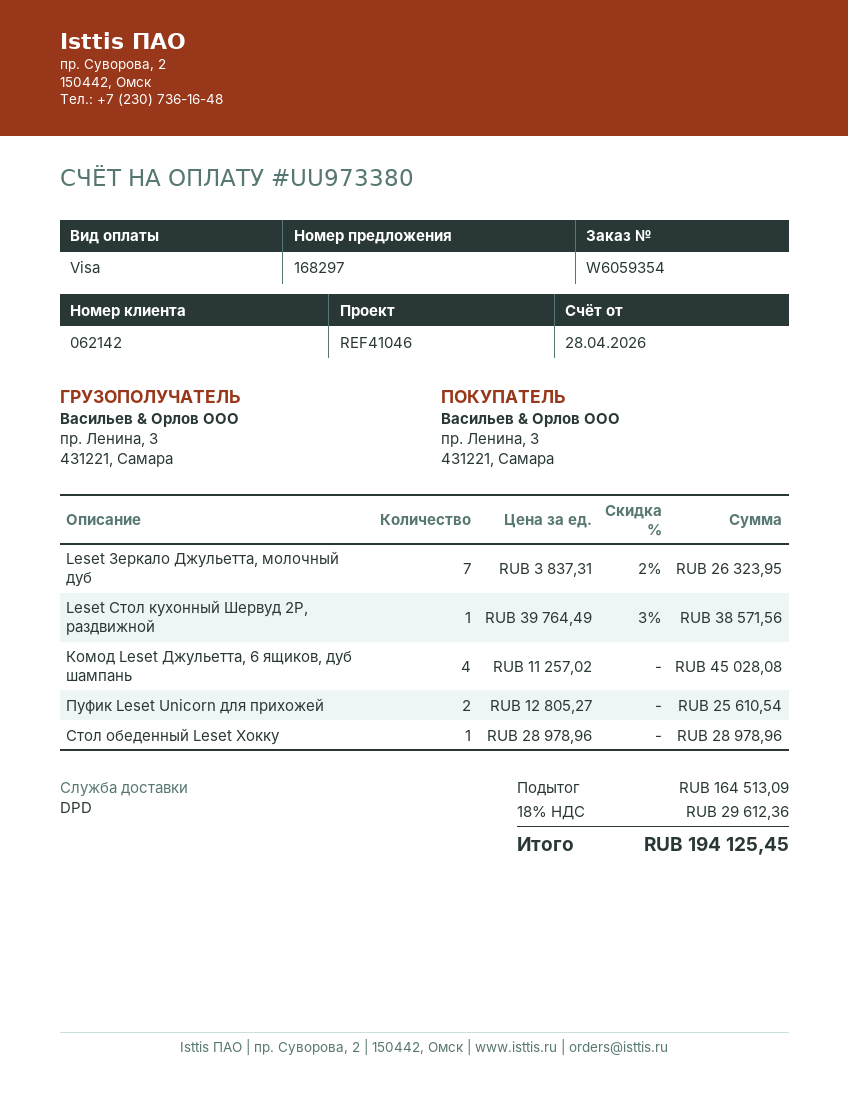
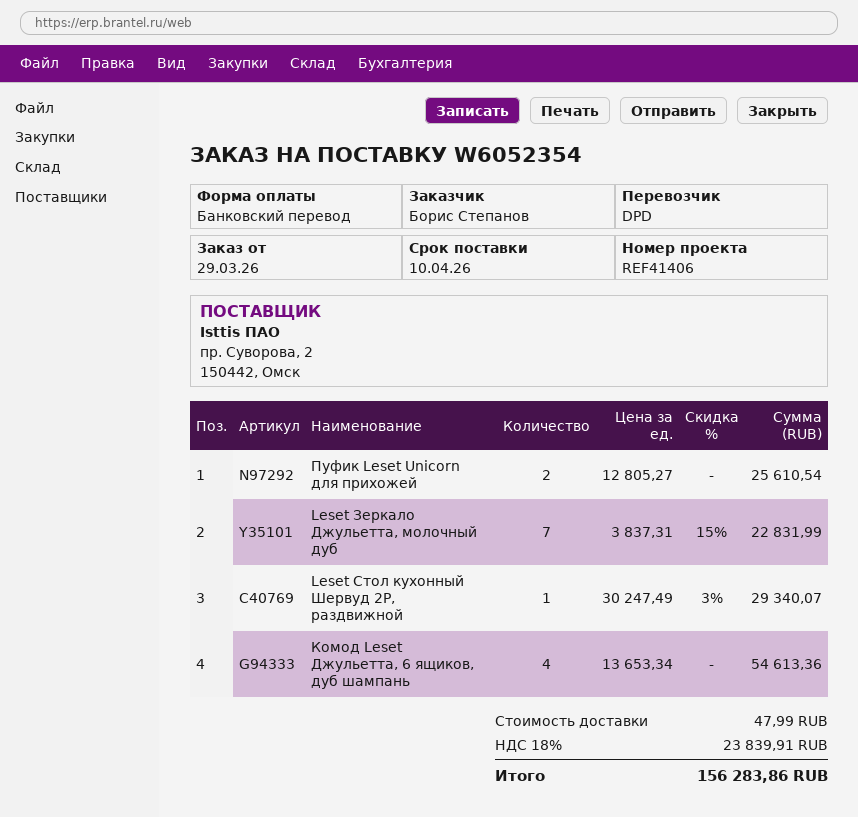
order number: W6059354 -> W6052354
reference: REF41046 -> REF41406
payment method: Visa -> bank transfer
Leset Зеркало Джульетта, молочный дуб: 7 x 3837.31 - 2% = 26323.95 -> 7 x 3837.31 - 15% = 22831.99
Leset Стол кухонный Шервуд 2Р, раздвижной: 1 x 39764.49 - 3% = 38571.56 -> 1 x 30247.49 - 3% = 29340.07
Комод Leset Джульетта, 6 ящиков, дуб шампань: 4 x 11257.02 = 45028.08 -> 4 x 13653.34 = 54613.36
Стол обеденный Leset Хокку: 1 x 28978.96 = 28978.96 -> none
shipping: none -> 47.99
tax: 18% = 29612.36 -> 18% = 23839.91
total: 194125.45 -> 156283.86

